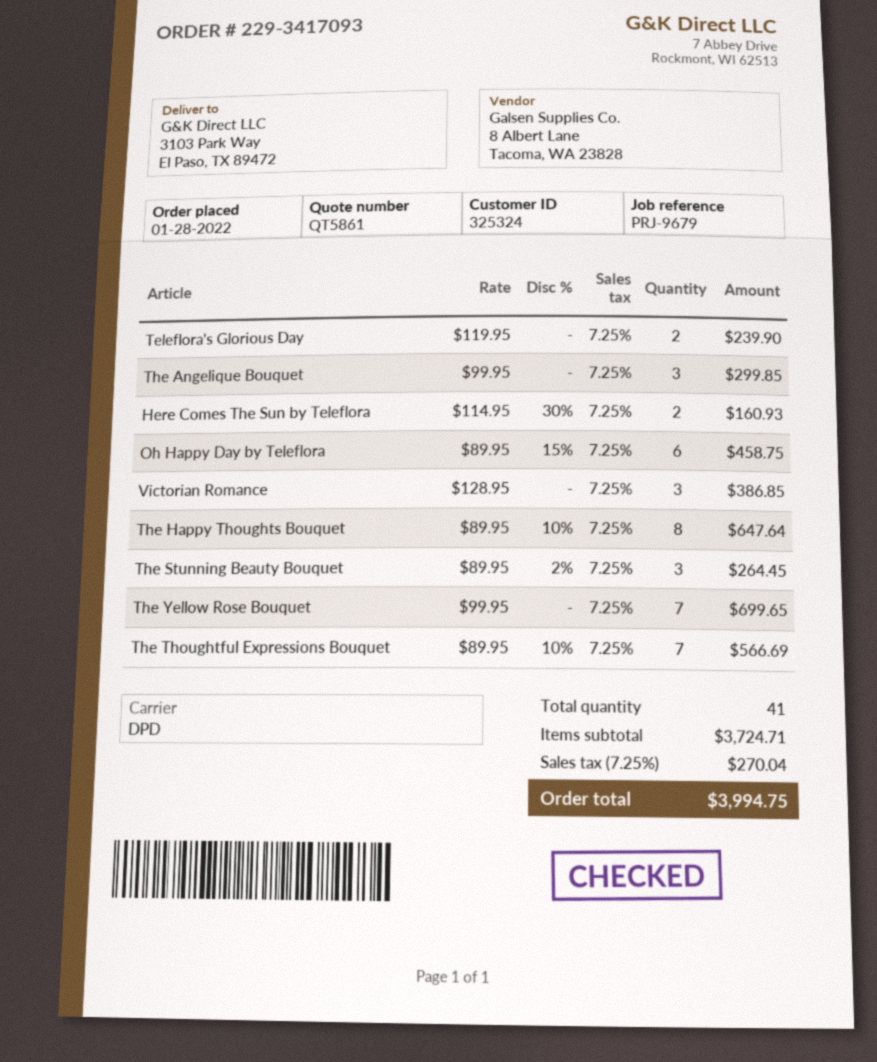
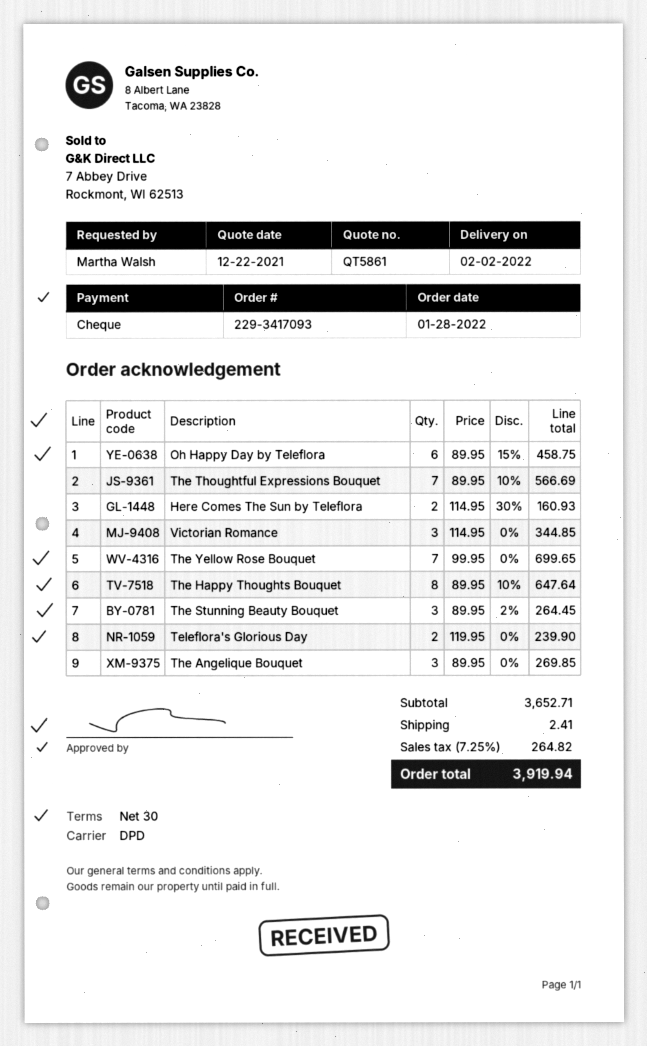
The Angelique Bouquet: 3 x 99.95 = 299.85 -> 3 x 89.95 = 269.85
Victorian Romance: 3 x 128.95 = 386.85 -> 3 x 114.95 = 344.85
subtotal: 3724.71 -> 3652.71
shipping: none -> 2.41
tax: 7.25% = 270.04 -> 7.25% = 264.82
total: 3994.75 -> 3919.94

